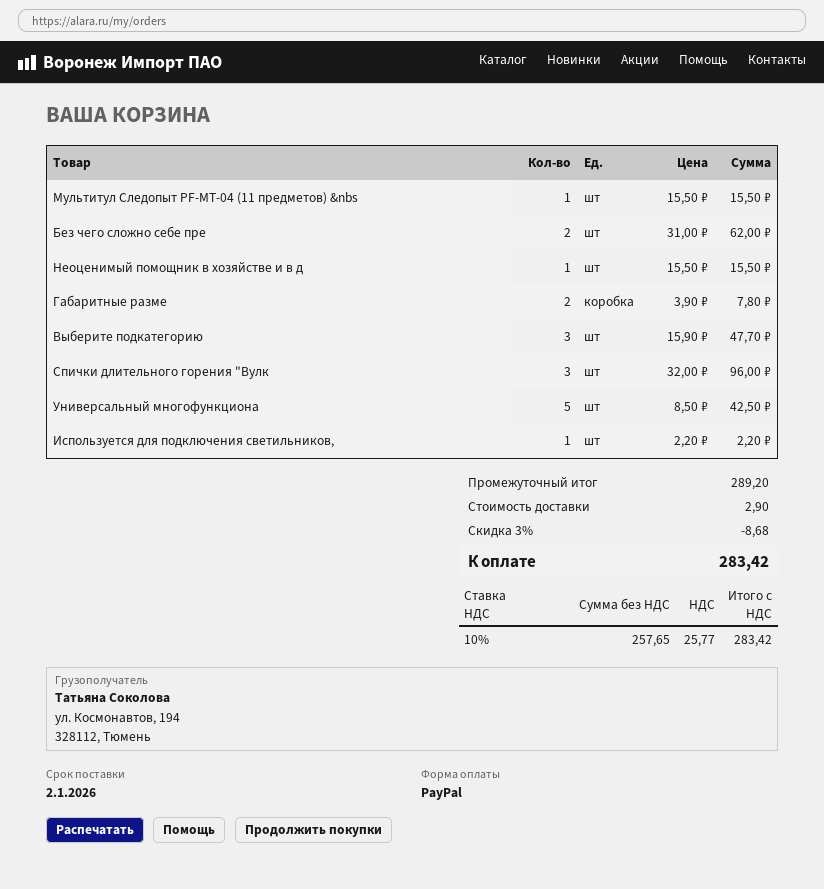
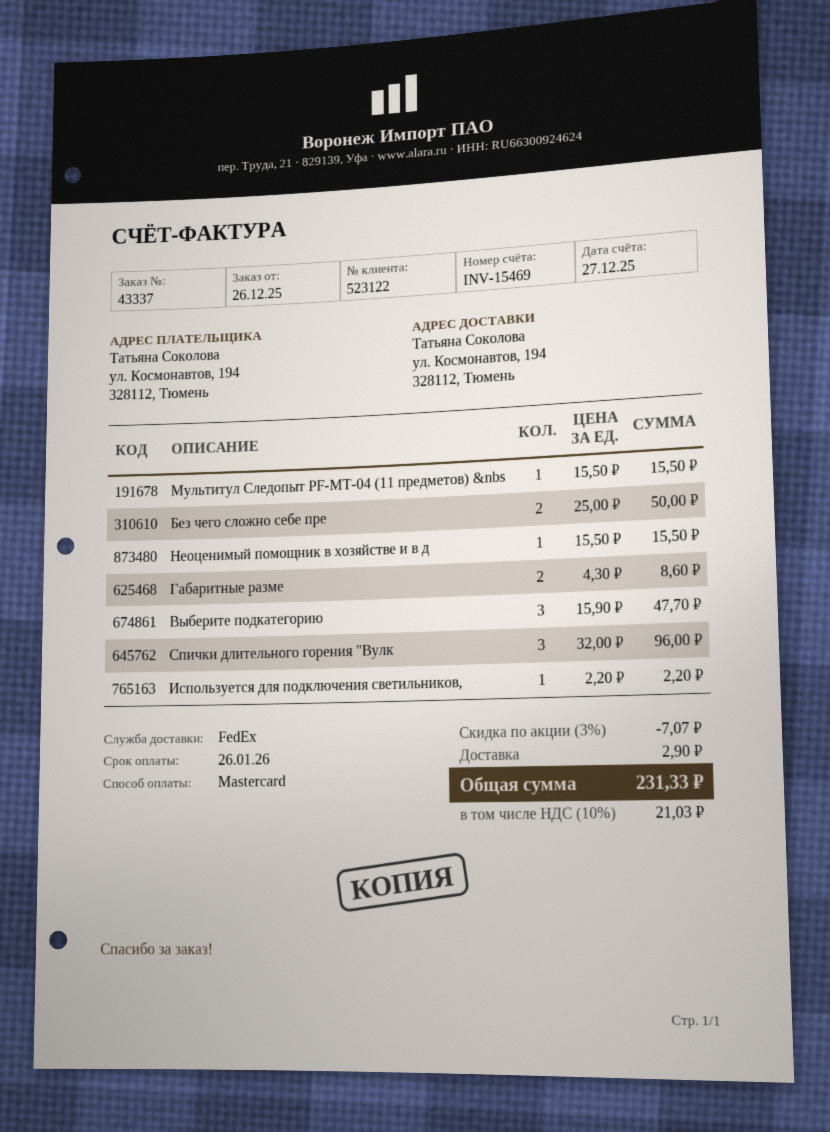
payment method: PayPal -> Mastercard
Без чего сложно себе пре: 2 x 31.00 = 62.00 -> 2 x 25.00 = 50.00
Габаритные разме: 2 x 3.90 = 7.80 -> 2 x 4.30 = 8.60
Универсальный многофункциона: 5 x 8.50 = 42.50 -> none
discount: 3% = 8.68 -> 3% = 7.07
tax: 10% = 25.77 -> 10% = 21.03
total: 283.42 -> 231.33

